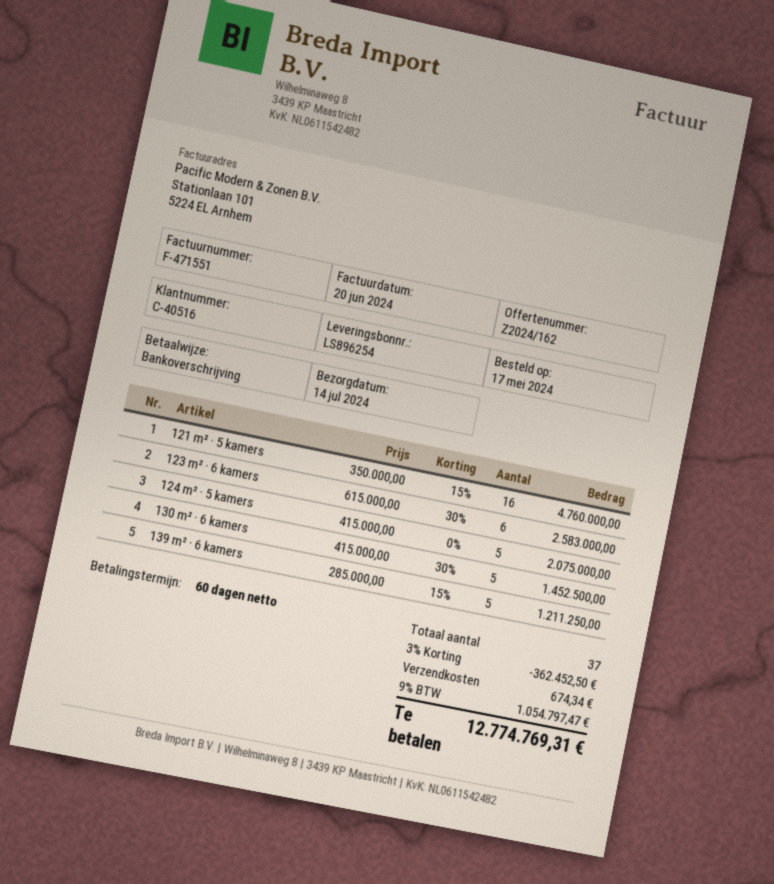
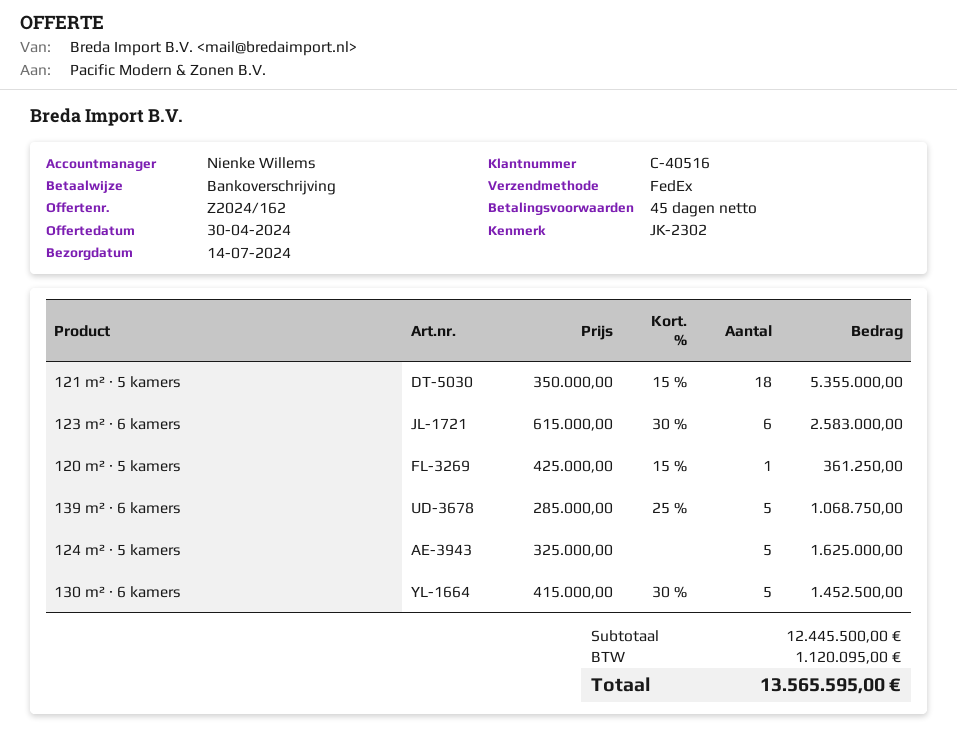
payment terms: 60 days -> 45 days
121 m² · 5 kamers: 16 x 350000.00 - 15% = 4760000.00 -> 18 x 350000.00 - 15% = 5355000.00
124 m² · 5 kamers: 5 x 415000.00 = 2075000.00 -> 5 x 325000.00 = 1625000.00
139 m² · 6 kamers: 5 x 285000.00 - 15% = 1211250.00 -> 5 x 285000.00 - 25% = 1068750.00
120 m² · 5 kamers: none -> 1 x 425000.00 - 15% = 361250.00
discount: 3% = 362452.50 -> none
shipping: 674.34 -> none
tax: 1054797.47 -> 1120095.00
total: 12774769.31 -> 13565595.00

